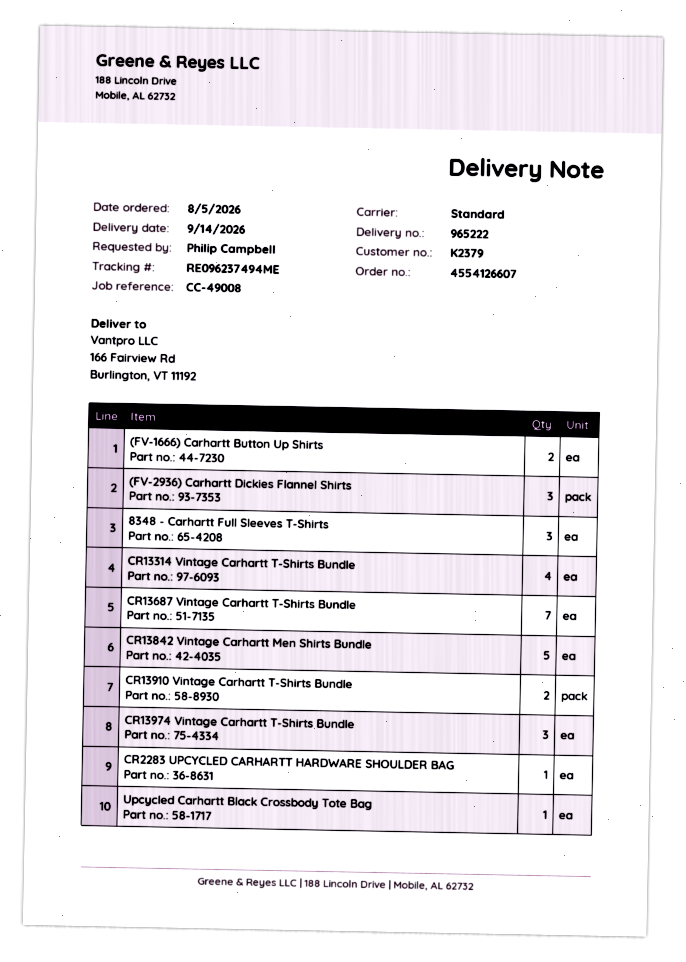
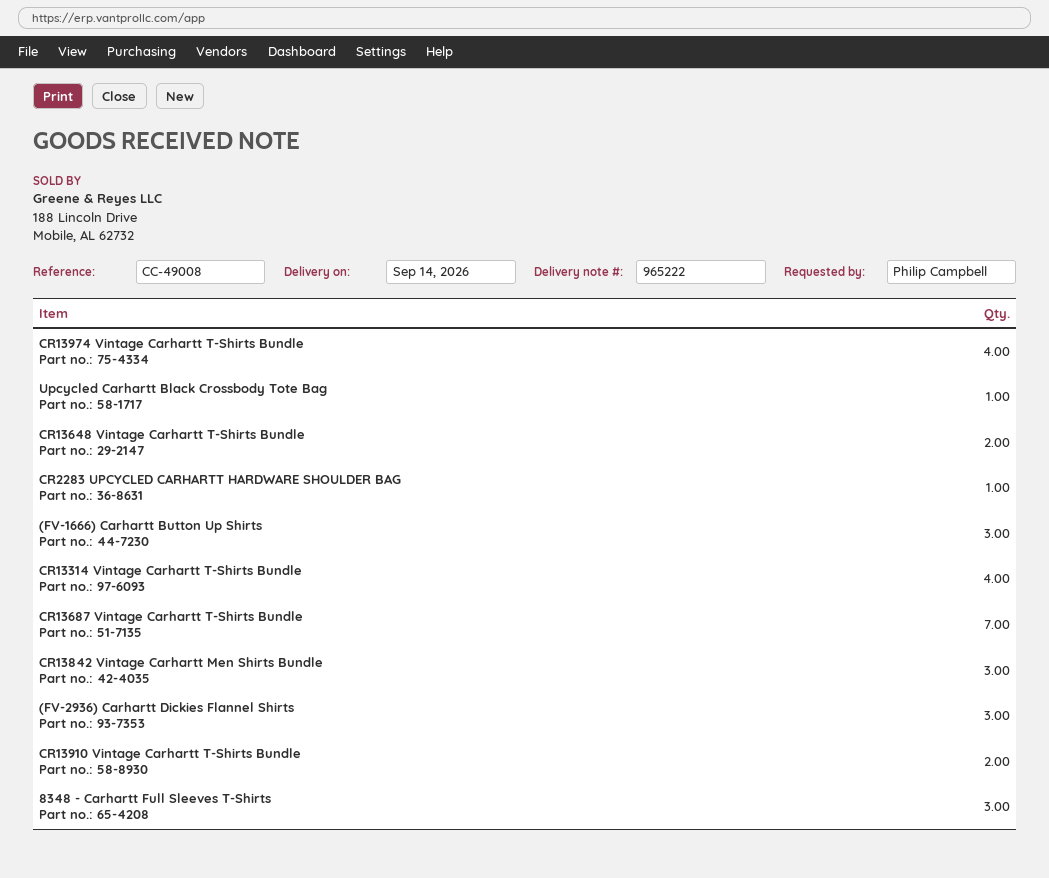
(FV-1666) Carhartt Button Up Shirts: 2 -> 3
CR13842 Vintage Carhartt Men Shirts Bundle: 5 -> 3
CR13974 Vintage Carhartt T-Shirts Bundle: 3 -> 4
CR13648 Vintage Carhartt T-Shirts Bundle: none -> 2

